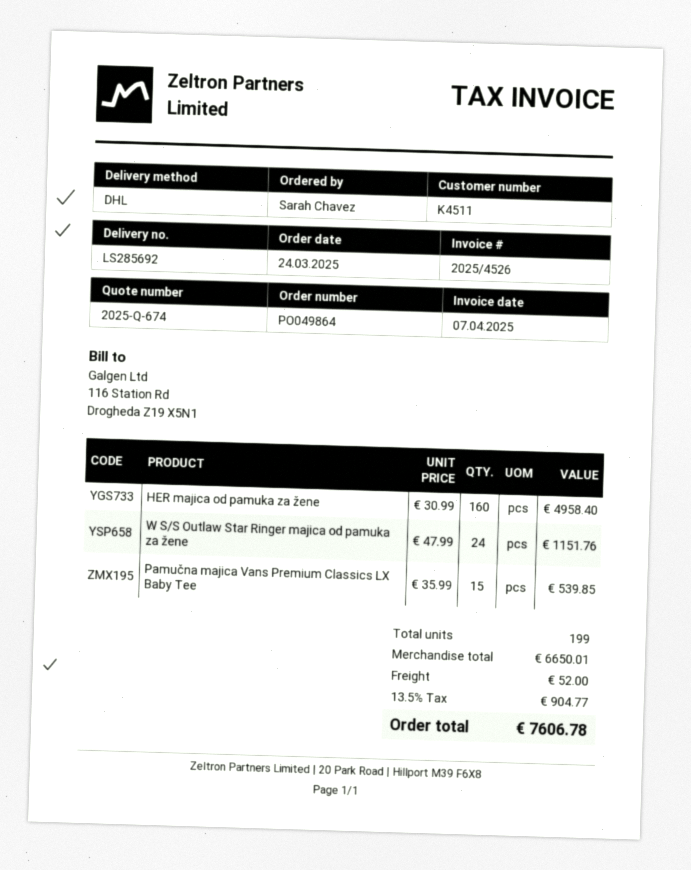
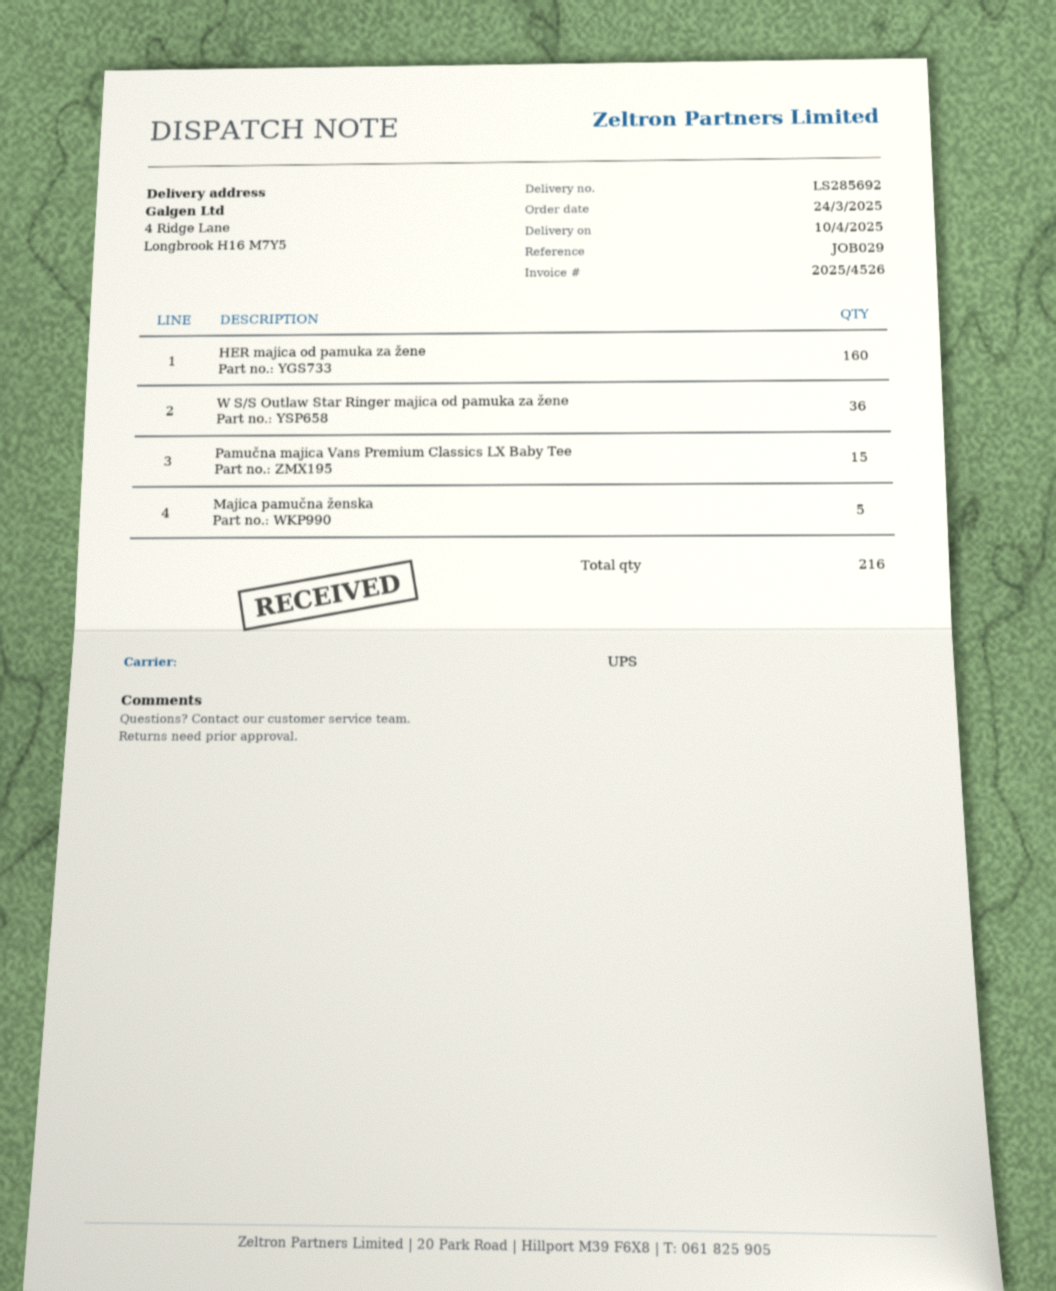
shipping method: DHL -> UPS
W S/S Outlaw Star Ringer majica od pamuka za žene: 24 -> 36
Majica pamučna ženska: none -> 5
total quantity: 199 -> 216

